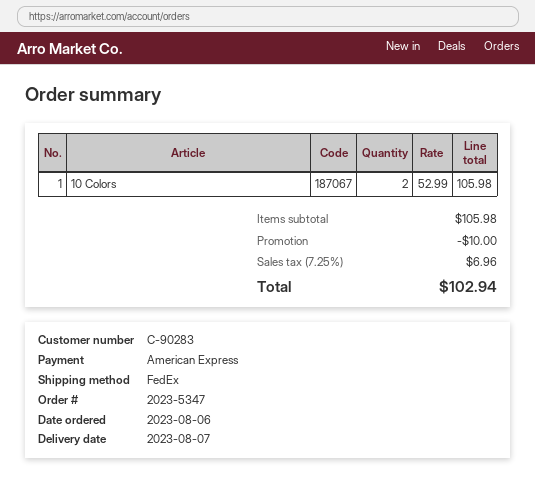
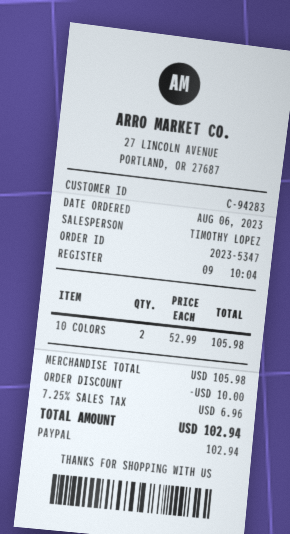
customer number: C-90283 -> C-94283
payment method: American Express -> PayPal

